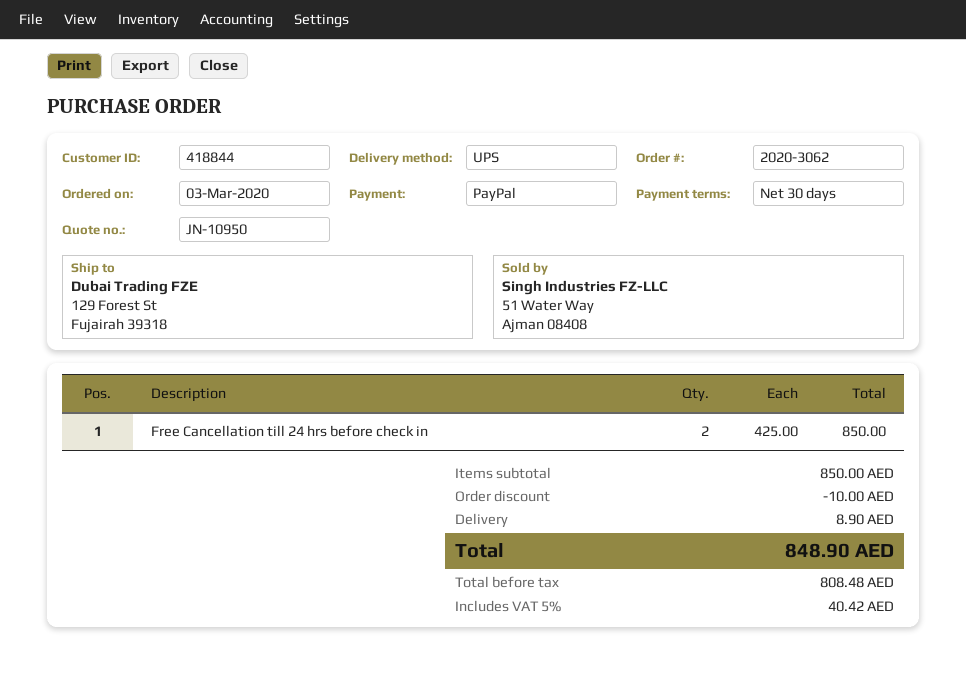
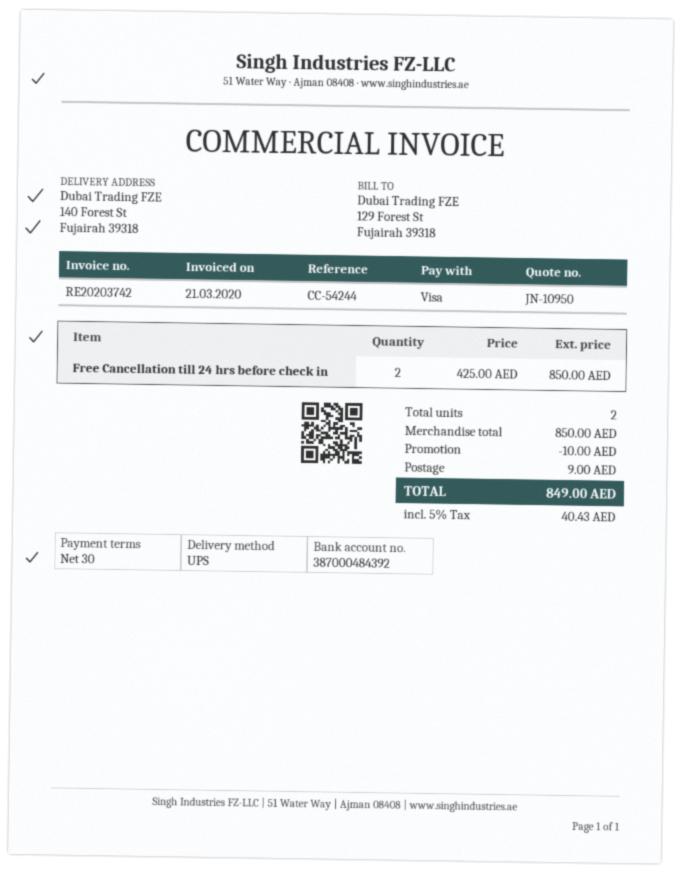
payment method: PayPal -> Visa
ship to: 129 Forest St, Fujairah 39318 -> 140 Forest St, Fujairah 39318
shipping: 8.90 -> 9.00
tax: 5% = 40.42 -> 5% = 40.43
total: 848.90 -> 849.00

